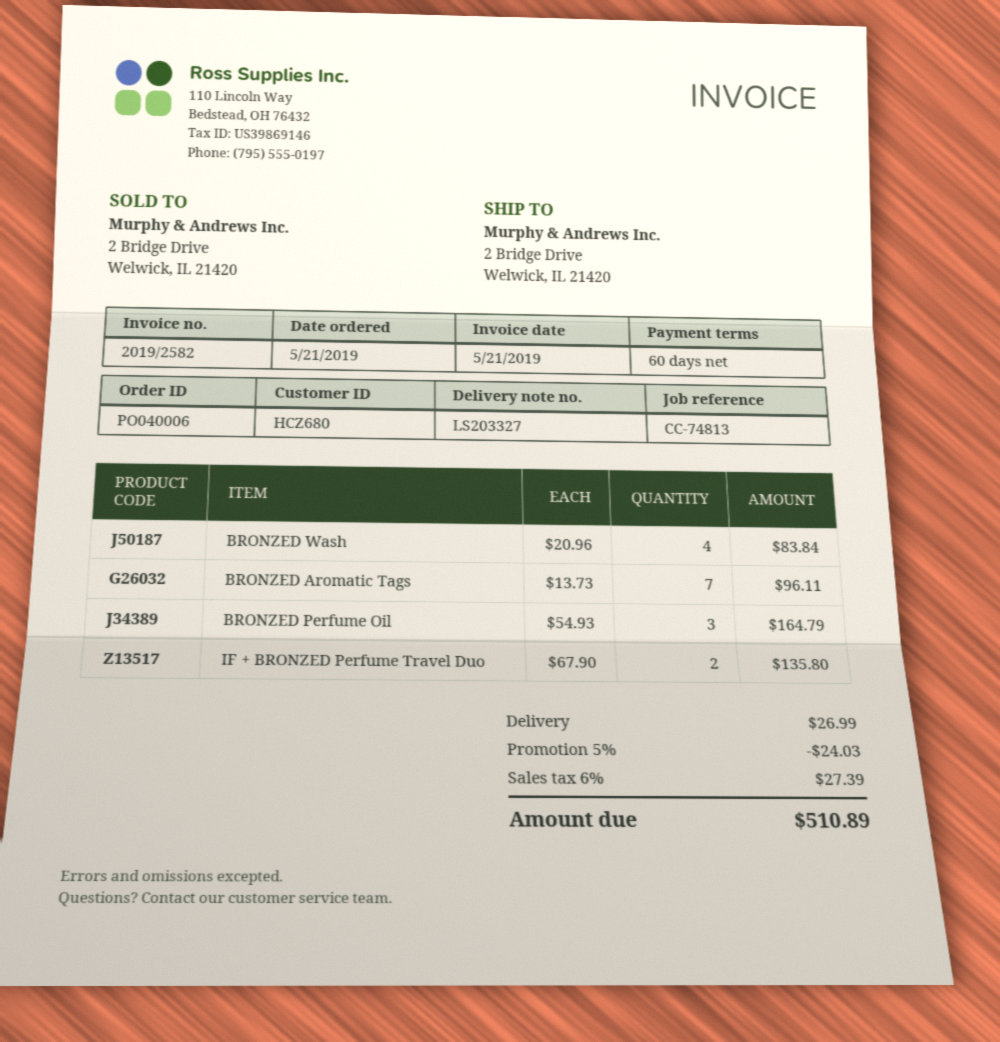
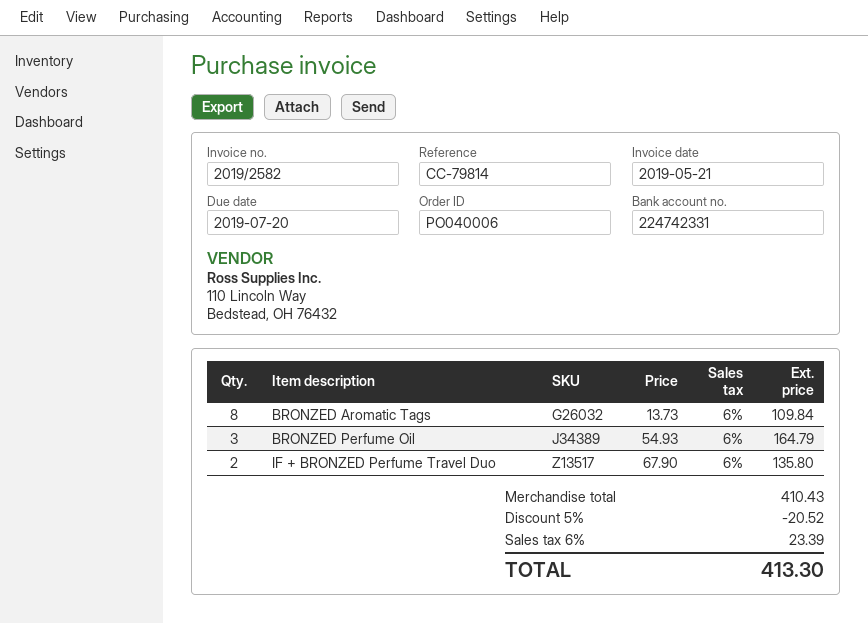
reference: CC-74813 -> CC-79814
BRONZED Wash: 4 x 20.96 = 83.84 -> none
BRONZED Aromatic Tags: 7 x 13.73 = 96.11 -> 8 x 13.73 = 109.84
discount: 5% = 24.03 -> 5% = 20.52
shipping: 26.99 -> none
tax: 6% = 27.39 -> 6% = 23.39
total: 510.89 -> 413.30

